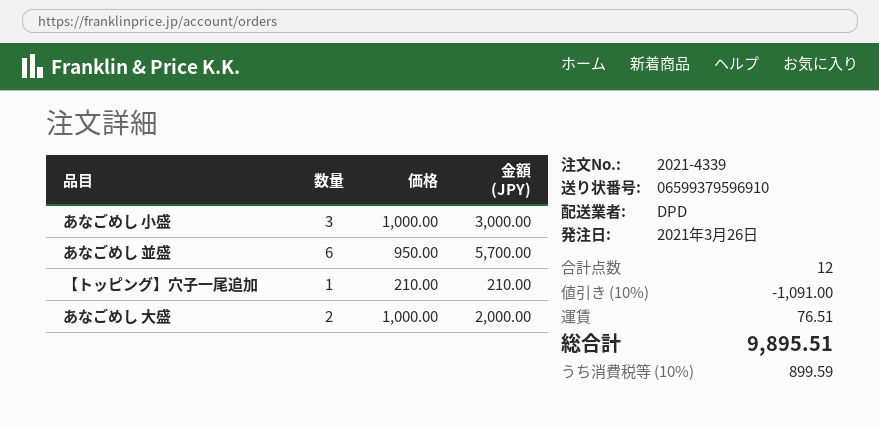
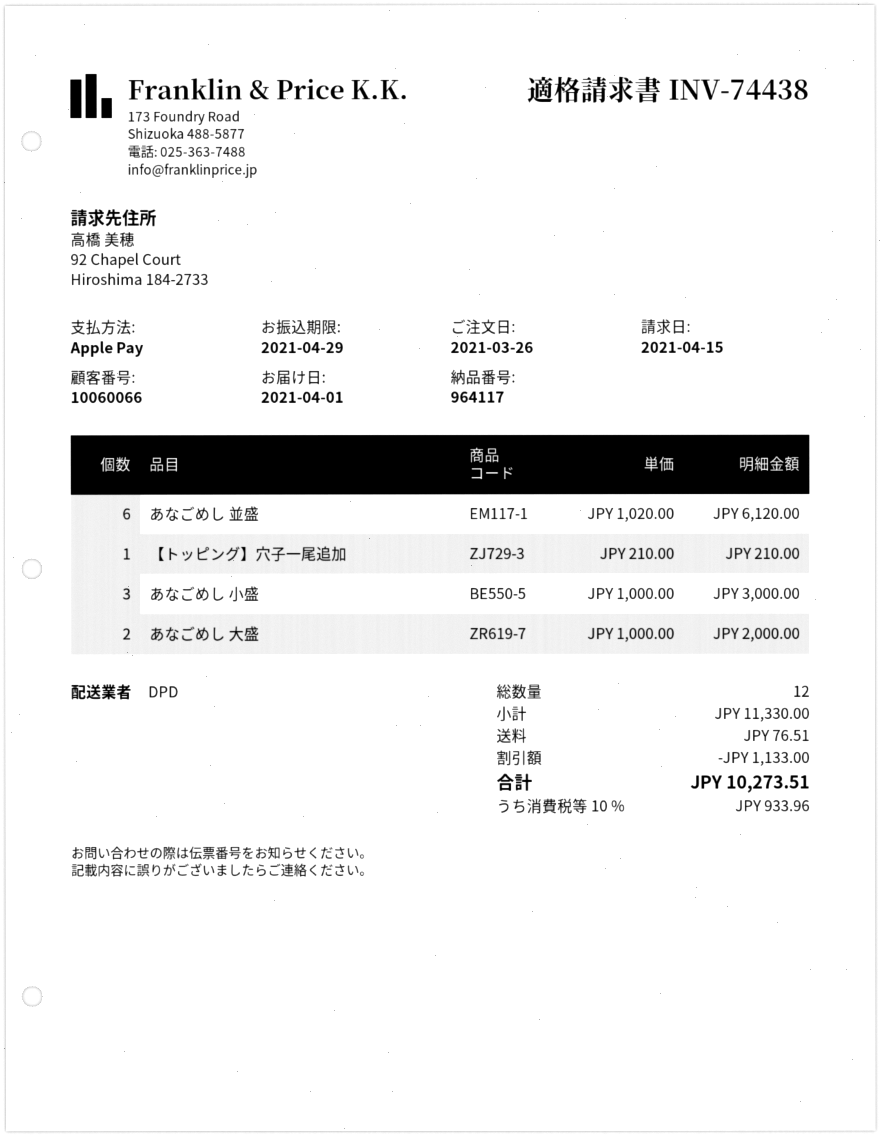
あなごめし 並盛: 6 x 950.00 = 5700.00 -> 6 x 1020.00 = 6120.00
discount: 1091.00 -> 1133.00
tax: 10% = 899.59 -> 10% = 933.96
total: 9895.51 -> 10273.51

